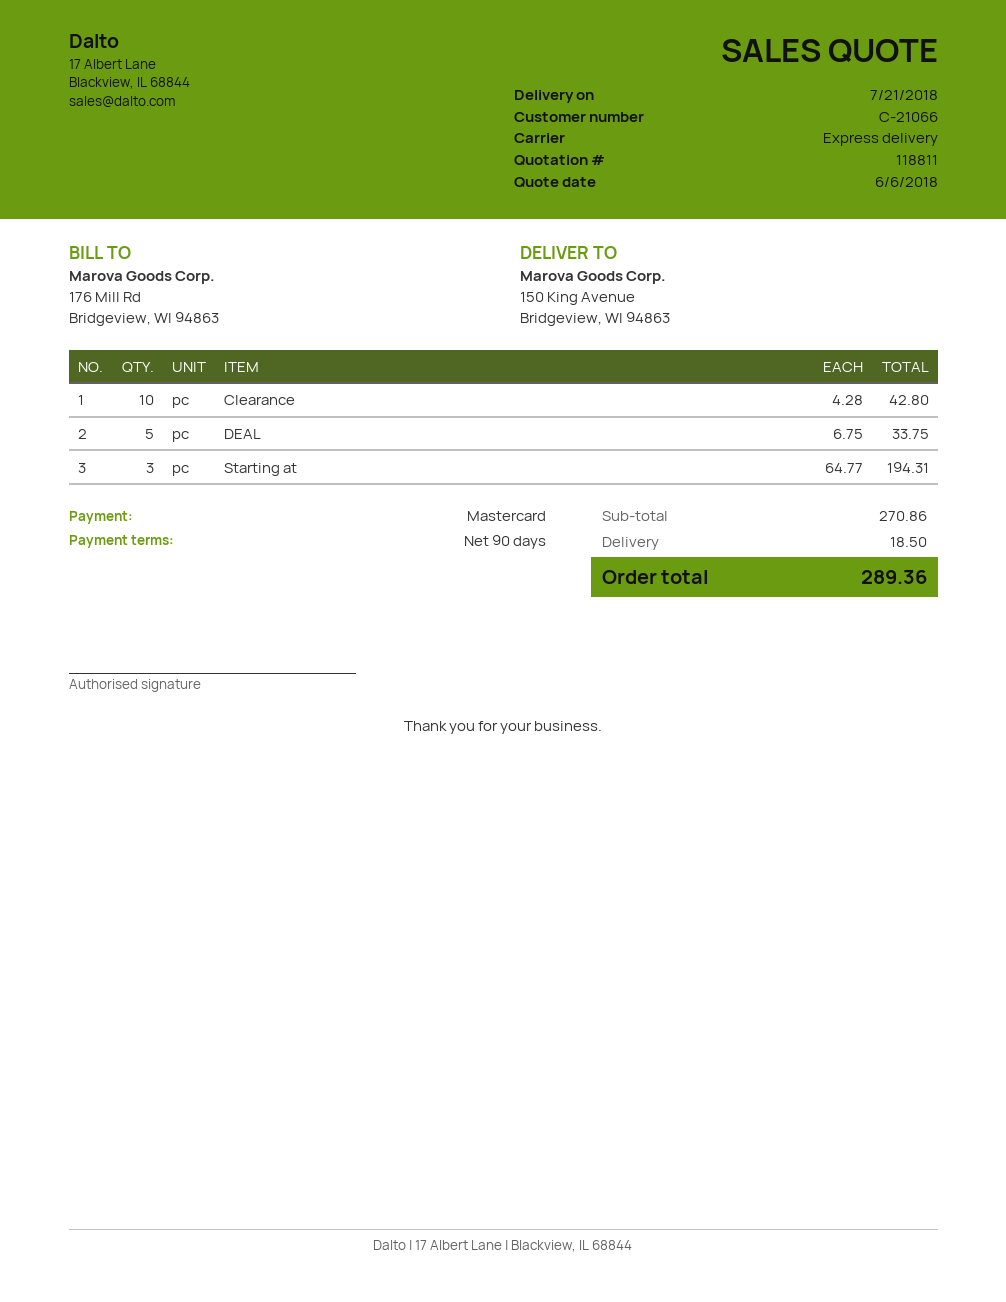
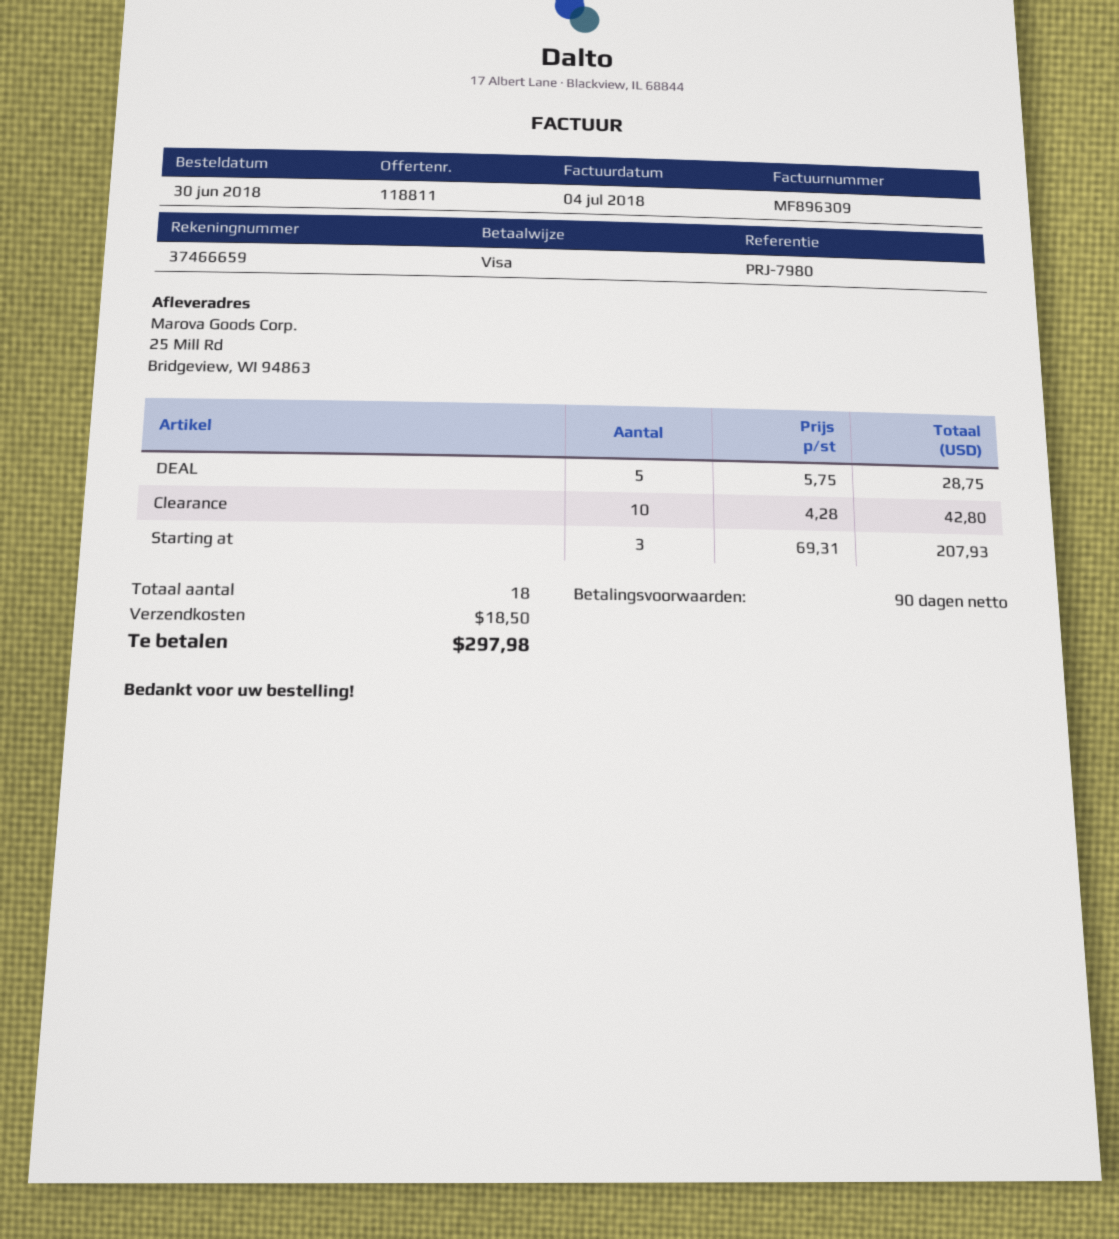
payment method: Mastercard -> Visa
ship to: 150 King Avenue, Bridgeview, WI 94863 -> 25 Mill Rd, Bridgeview, WI 94863
DEAL: 5 x 6.75 = 33.75 -> 5 x 5.75 = 28.75
Starting at: 3 x 64.77 = 194.31 -> 3 x 69.31 = 207.93
total: 289.36 -> 297.98

